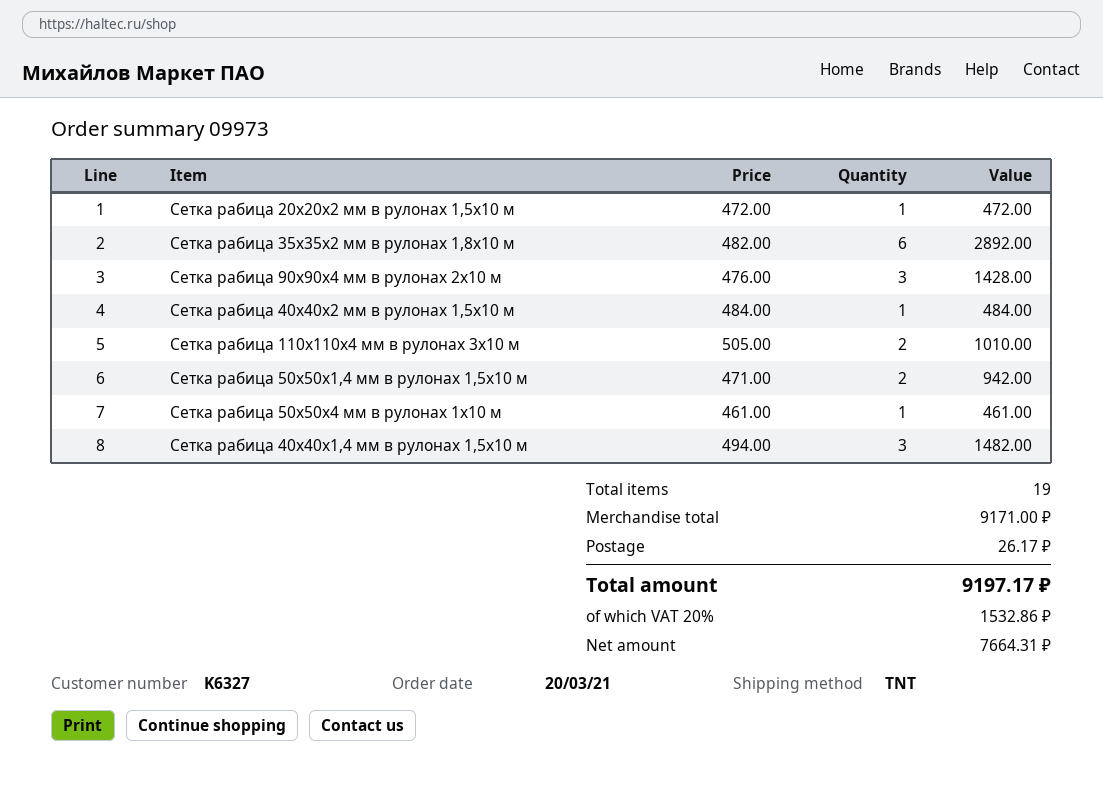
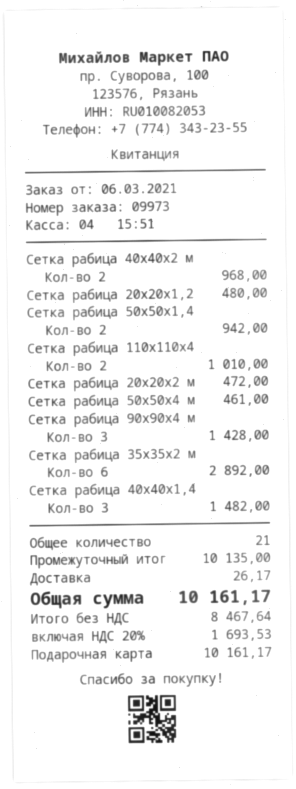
order date: 2021-03-20 -> 2021-03-06
Сетка рабица 40х40х2 мм в рулонах 1,5х10 м: 1 for 484.00 -> 2 for 968.00
Сетка рабица 20х20х1,2: none -> 1 for 480.00
total quantity: 19 -> 21
subtotal: 9171.00 -> 10135.00
net: 7664.31 -> 8467.64
tax: 20% = 1532.86 -> 20% = 1693.53
total: 9197.17 -> 10161.17

